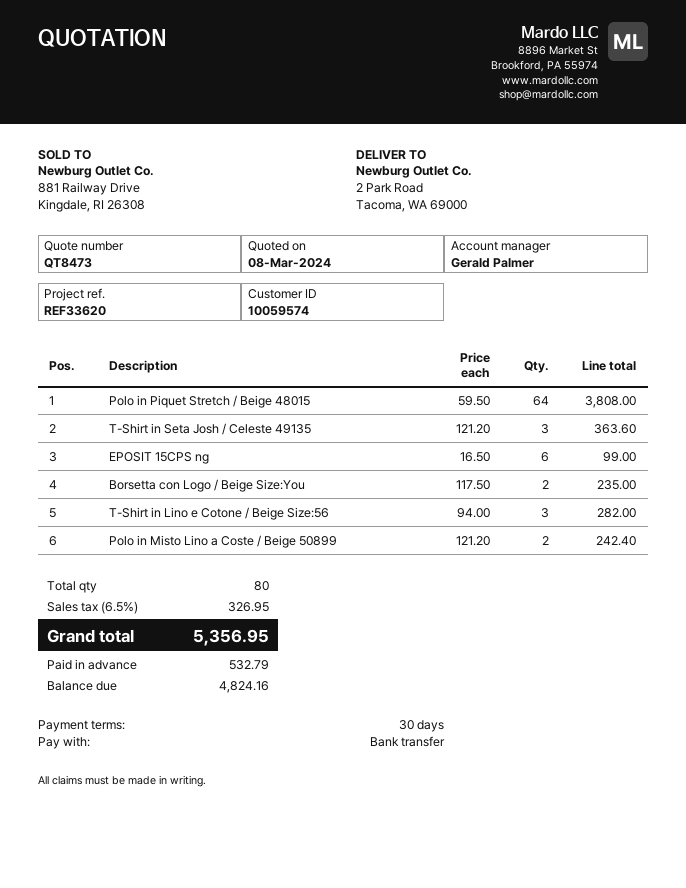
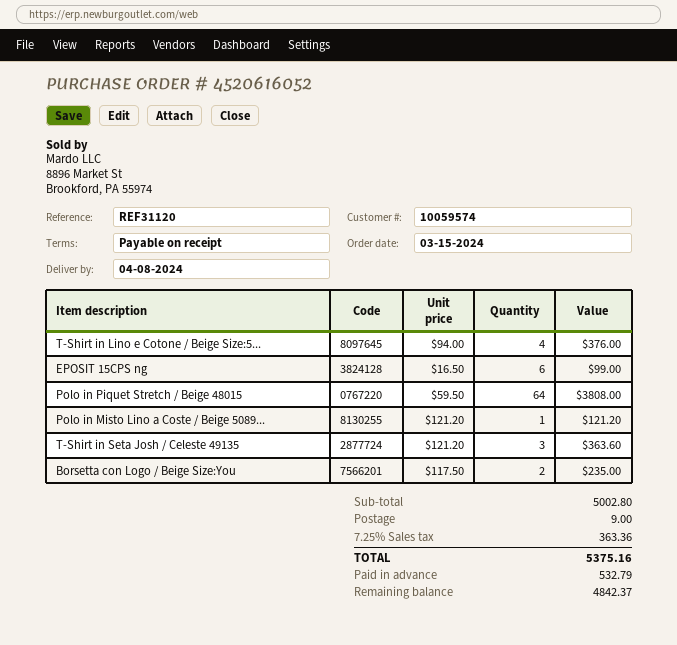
payment terms: 30 days -> on receipt
reference: REF33620 -> REF31120
T-Shirt in Lino e Cotone / Beige Size:56: 3 x 94.00 = 282.00 -> 4 x 94.00 = 376.00
Polo in Misto Lino a Coste / Beige 50899: 2 x 121.20 = 242.40 -> 1 x 121.20 = 121.20
shipping: none -> 9.00
tax: 6.5% = 326.95 -> 7.25% = 363.36
total: 5356.95 -> 5375.16
balance: 4824.16 -> 4842.37

